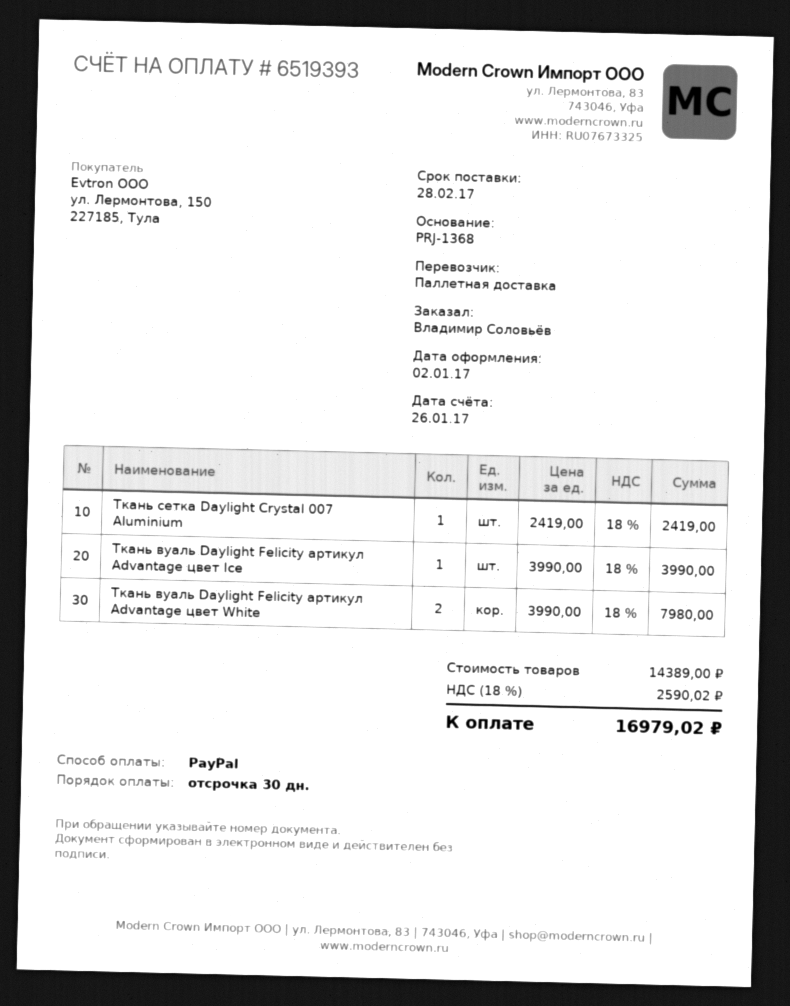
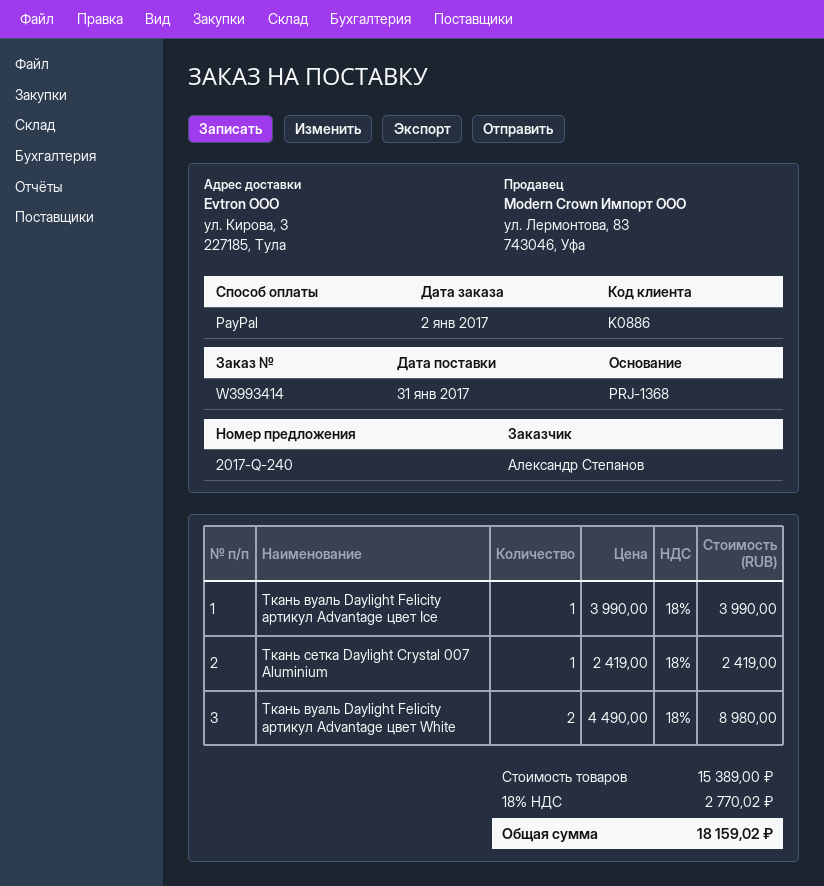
delivery date: 2017-02-28 -> 2017-01-31
ordered by: Владимир Соловьёв -> Александр Степанов
Ткань вуаль Daylight Felicity артикул Advantage цвет White: 2 x 3990.00 = 7980.00 -> 2 x 4490.00 = 8980.00
subtotal: 14389.00 -> 15389.00
tax: 18% = 2590.02 -> 18% = 2770.02
total: 16979.02 -> 18159.02

